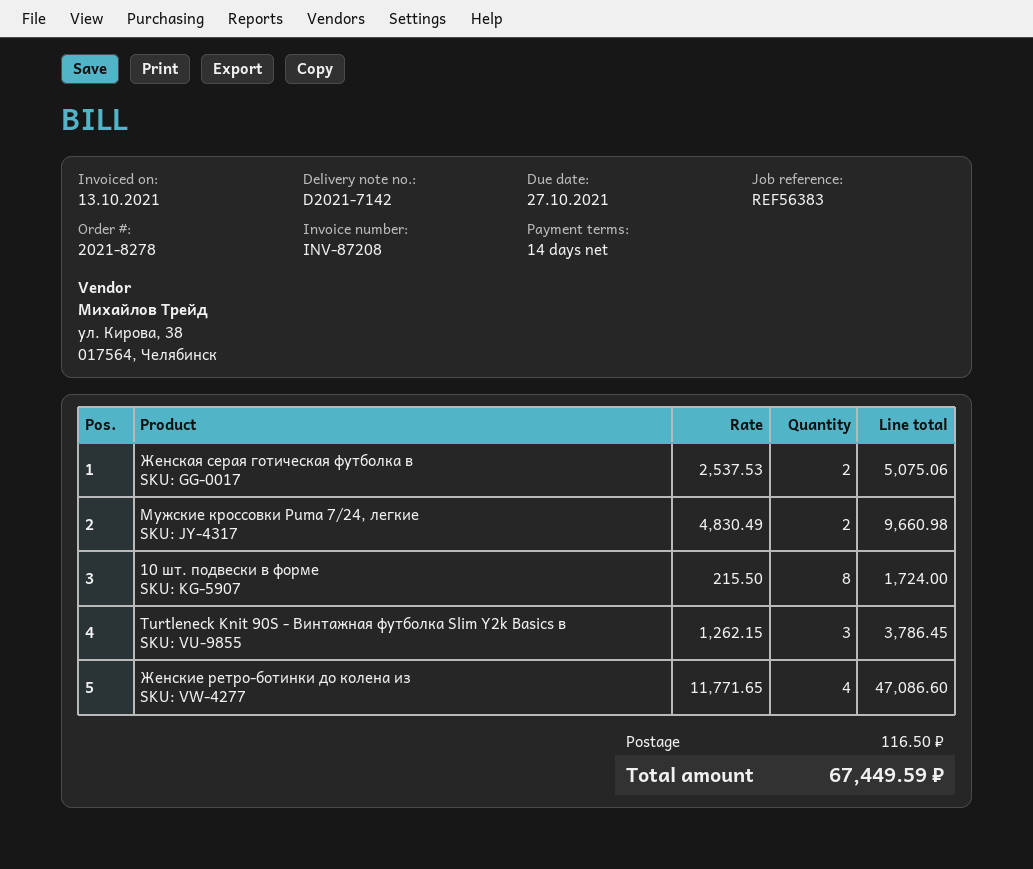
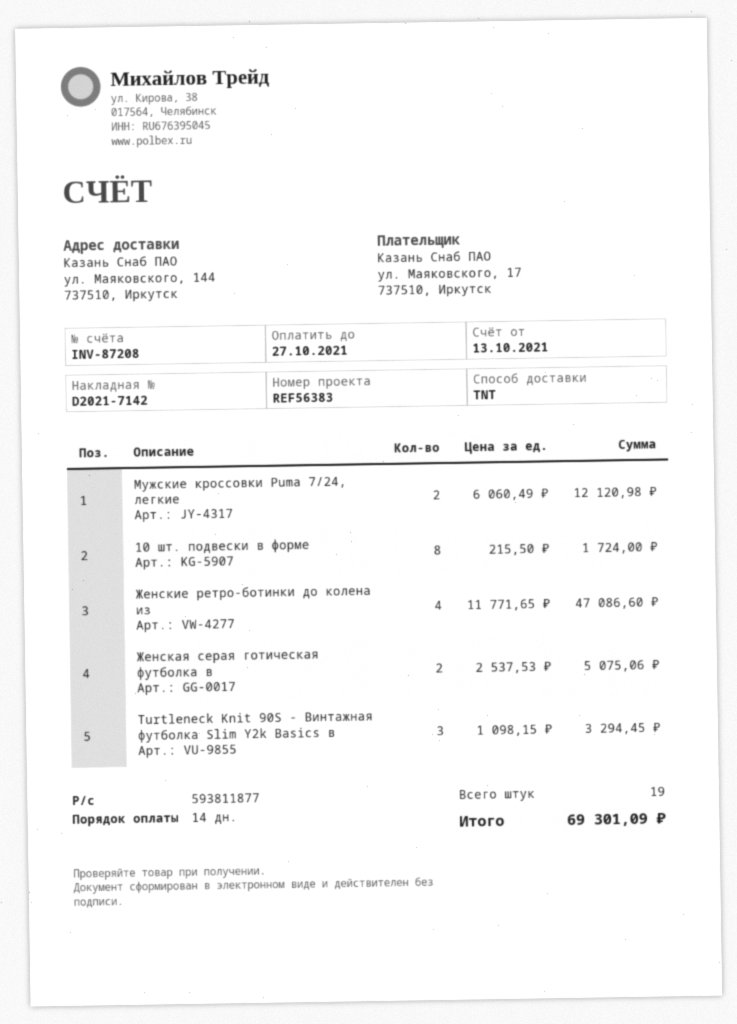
Мужские кроссовки Puma 7/24, легкие: 2 x 4830.49 = 9660.98 -> 2 x 6060.49 = 12120.98
Turtleneck Knit 90S - Винтажная футболка Slim Y2k Basics в: 3 x 1262.15 = 3786.45 -> 3 x 1098.15 = 3294.45
shipping: 116.50 -> none
total: 67449.59 -> 69301.09

